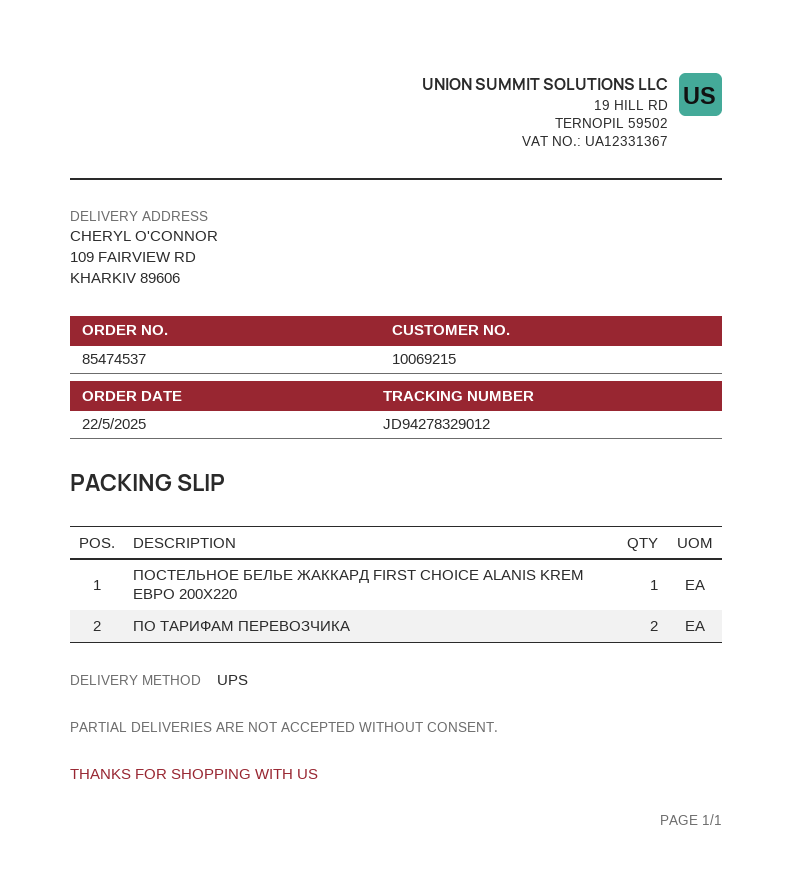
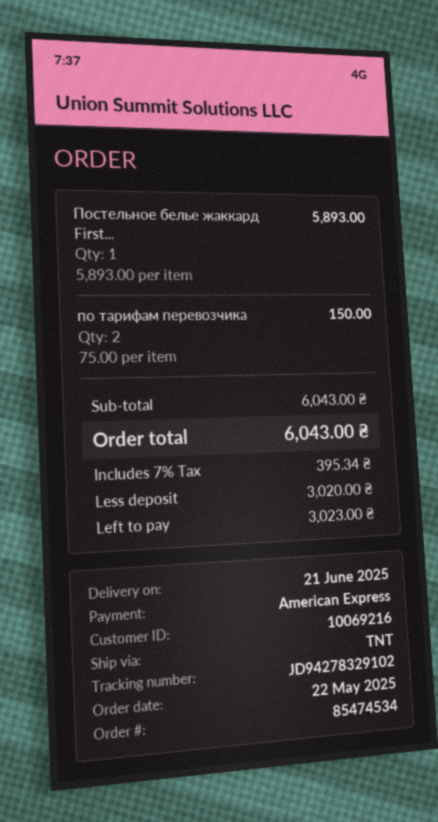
order number: 85474537 -> 85474534
customer number: 10069215 -> 10069216
shipping method: UPS -> TNT
tracking number: JD94278329012 -> JD94278329102

